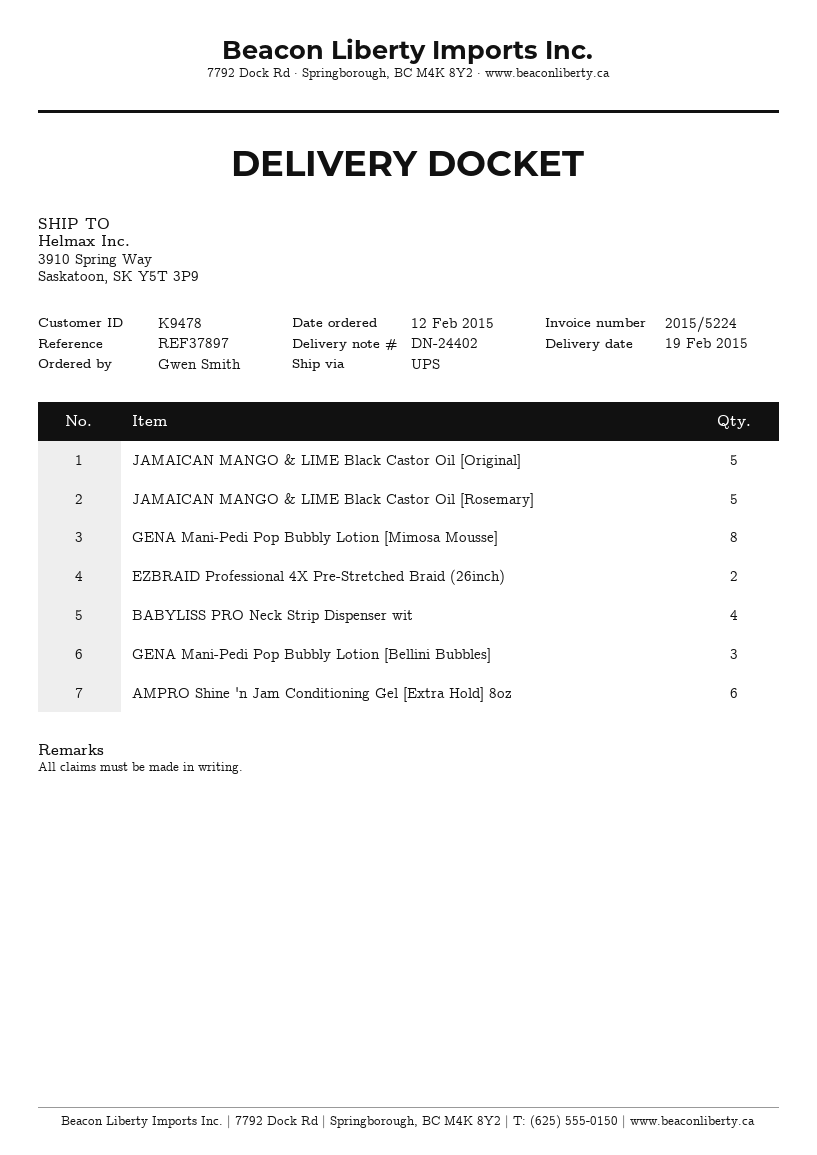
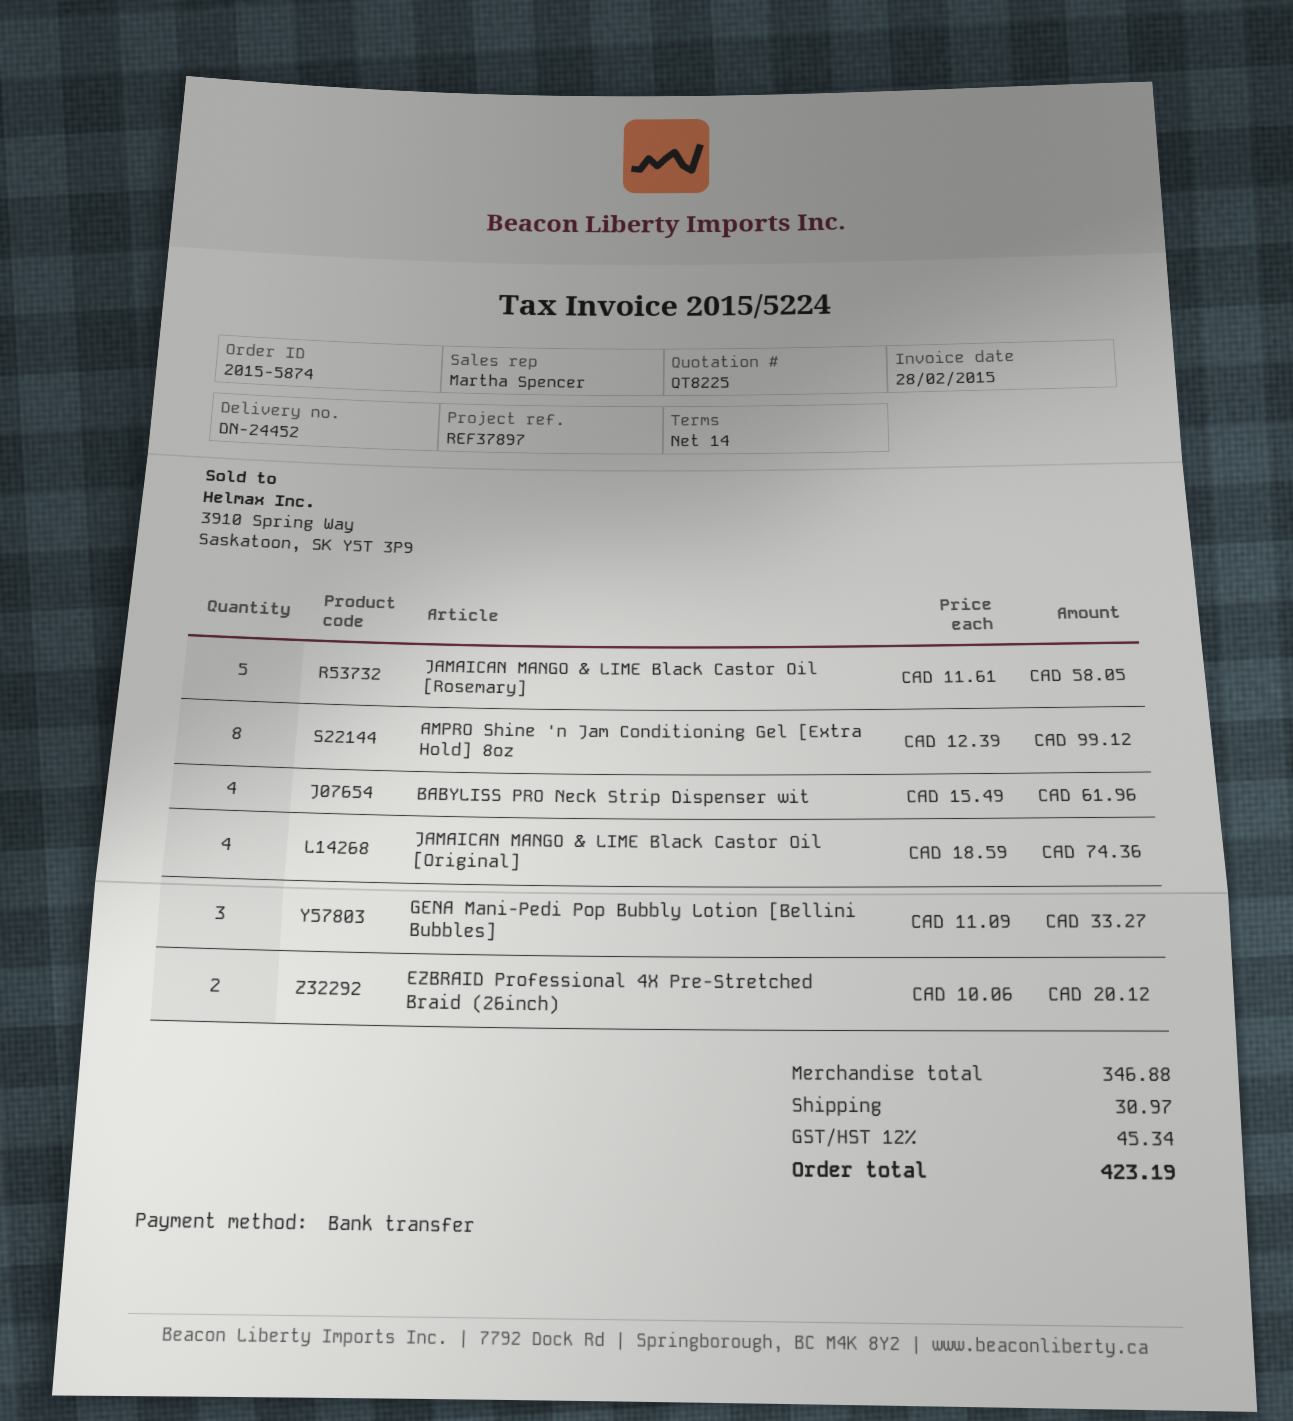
delivery note number: DN-24402 -> DN-24452
JAMAICAN MANGO & LIME Black Castor Oil [Original]: 5 -> 4
GENA Mani-Pedi Pop Bubbly Lotion [Mimosa Mousse]: 8 -> none
AMPRO Shine 'n Jam Conditioning Gel [Extra Hold] 8oz: 6 -> 8

